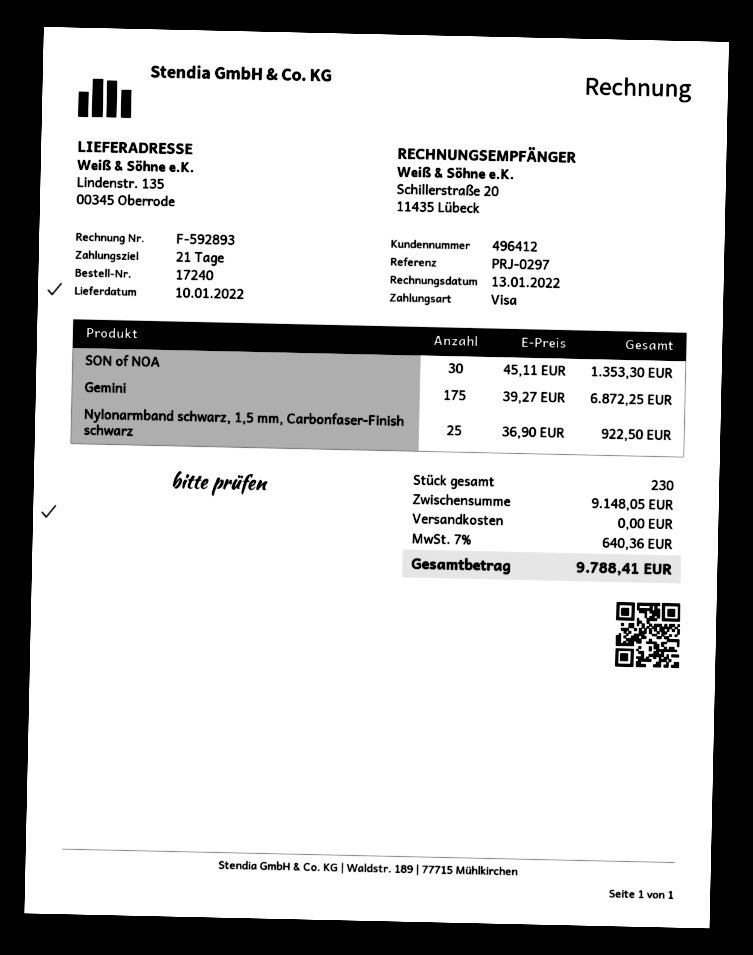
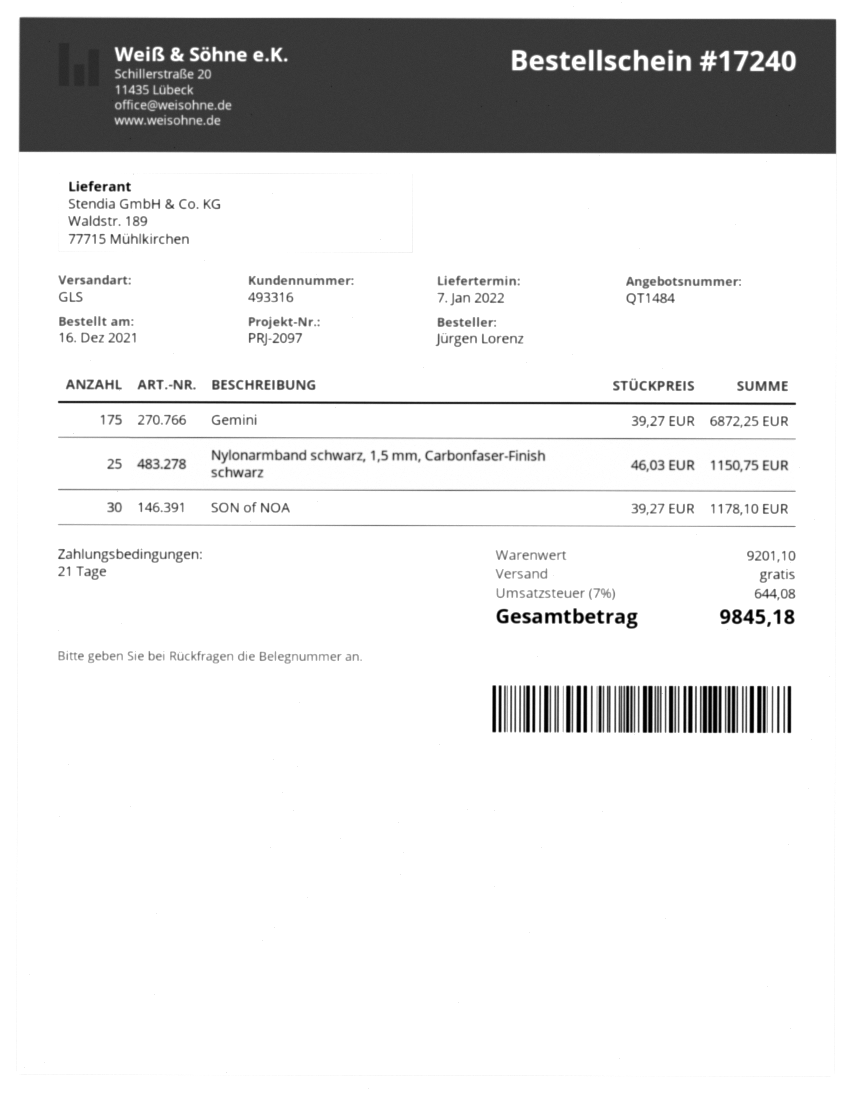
delivery date: 2022-01-10 -> 2022-01-07
customer number: 496412 -> 493316
reference: PRJ-0297 -> PRJ-2097
SON of NOA: 30 x 45.11 = 1353.30 -> 30 x 39.27 = 1178.10
Nylonarmband schwarz, 1,5 mm, Carbonfaser-Finish schwarz: 25 x 36.90 = 922.50 -> 25 x 46.03 = 1150.75
subtotal: 9148.05 -> 9201.10
tax: 7% = 640.36 -> 7% = 644.08
total: 9788.41 -> 9845.18

